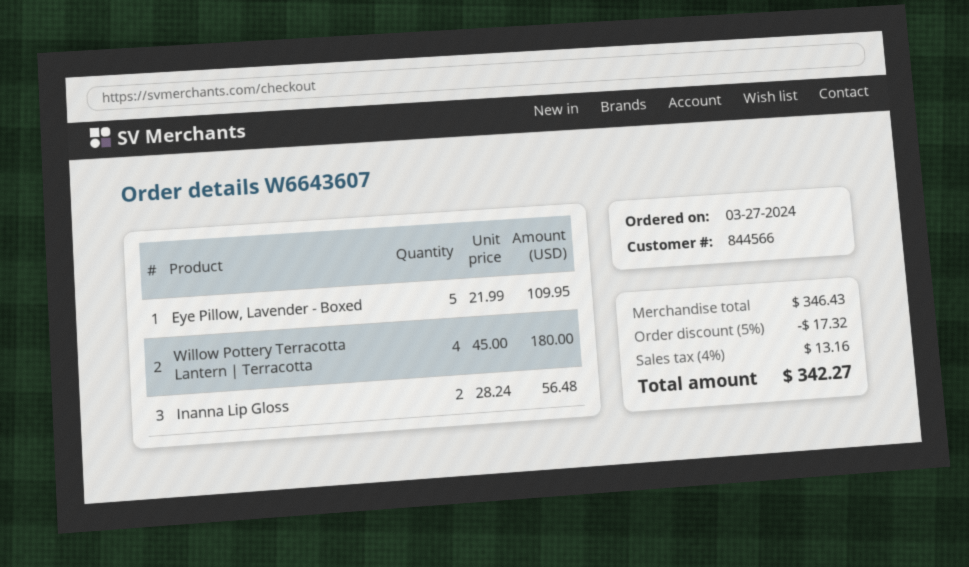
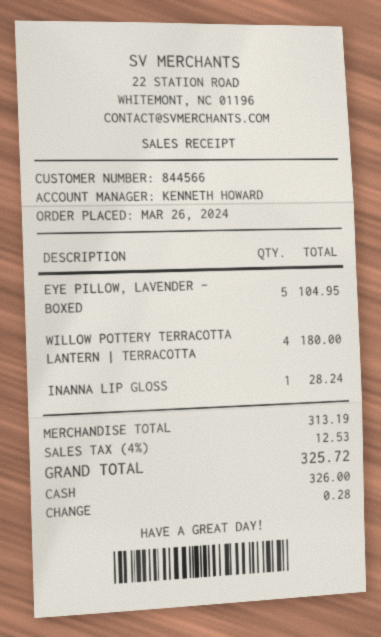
order date: 2024-03-27 -> 2024-03-26
Eye Pillow, Lavender - Boxed: 5 for 109.95 -> 5 for 104.95
Inanna Lip Gloss: 2 for 56.48 -> 1 for 28.24
subtotal: 346.43 -> 313.19
discount: 5% = 17.32 -> none
tax: 4% = 13.16 -> 4% = 12.53
total: 342.27 -> 325.72

